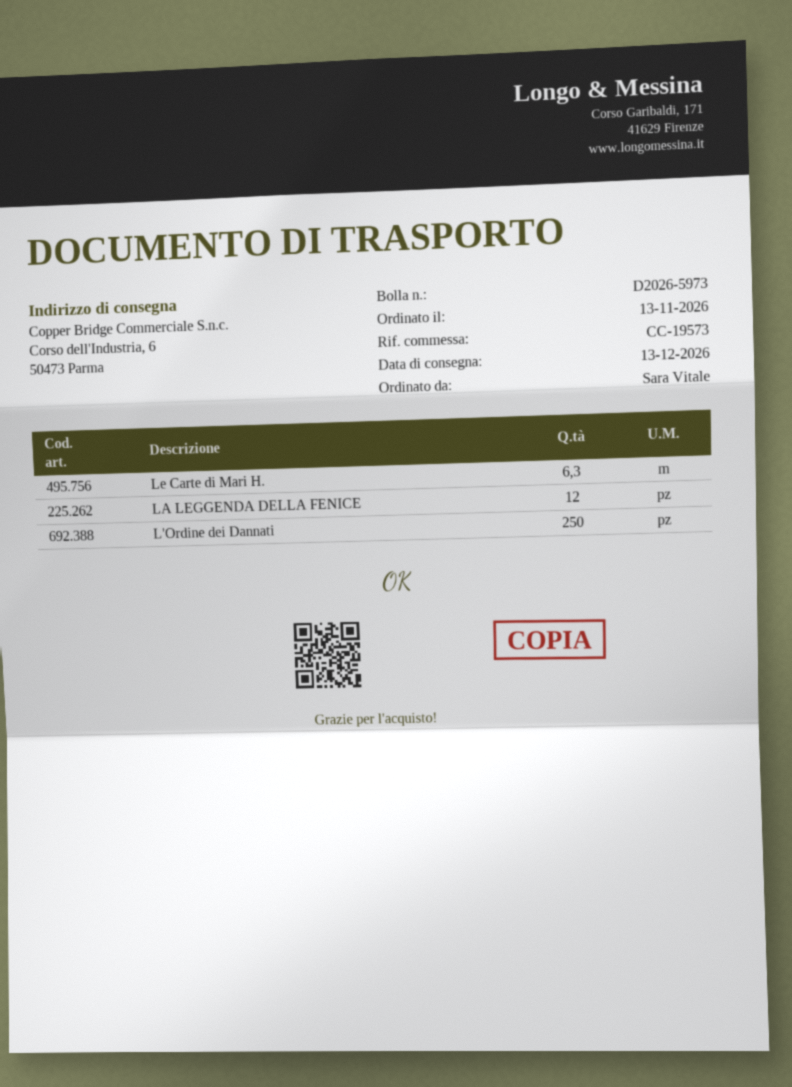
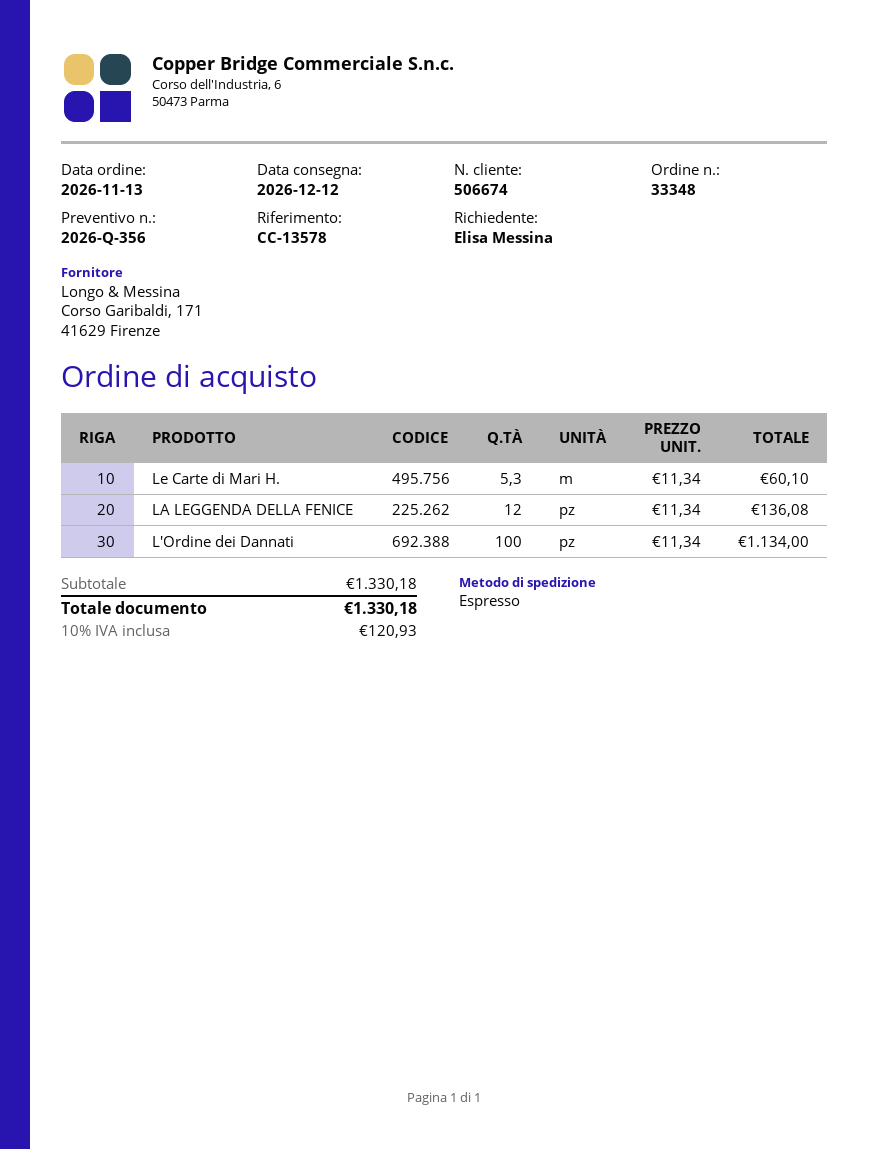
delivery date: 2026-12-13 -> 2026-12-12
reference: CC-19573 -> CC-13578
ordered by: Sara Vitale -> Elisa Messina
Le Carte di Mari H.: 6.3 -> 5.3
L'Ordine dei Dannati: 250 -> 100

